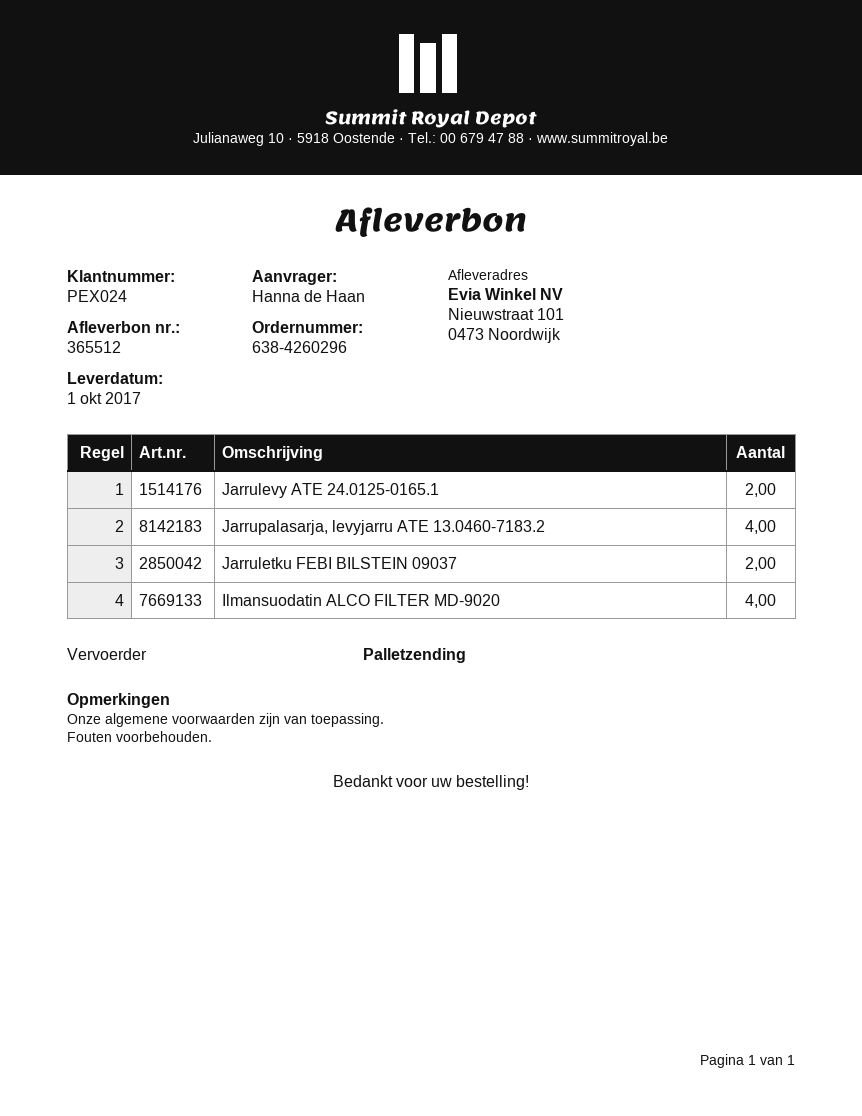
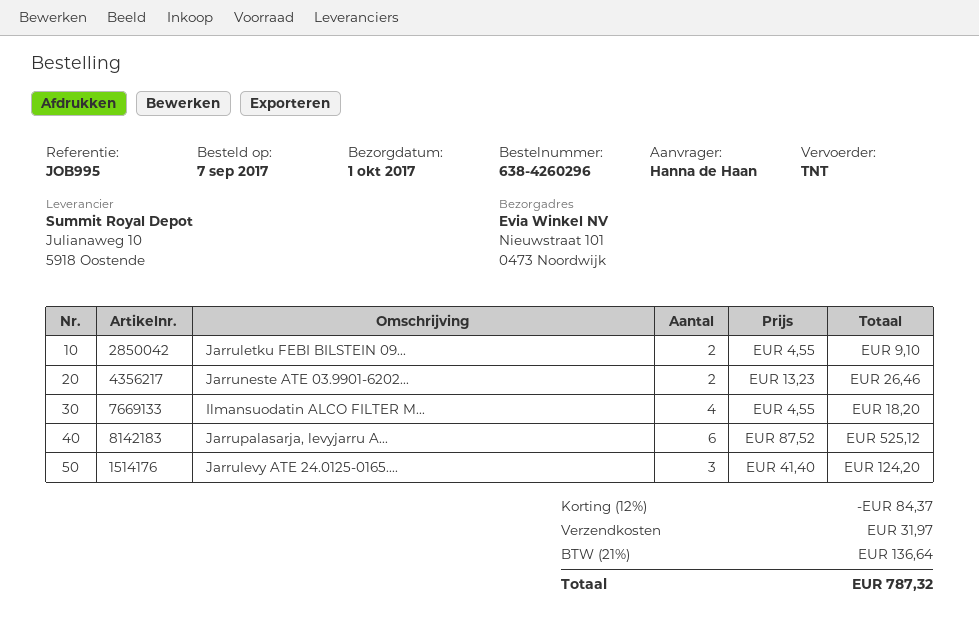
shipping method: pallet freight -> TNT
Jarrulevy ATE 24.0125-0165.1: 2 -> 3
Jarrupalasarja, levyjarru ATE 13.0460-7183.2: 4 -> 6
Jarruneste ATE 03.9901-6202...: none -> 2

